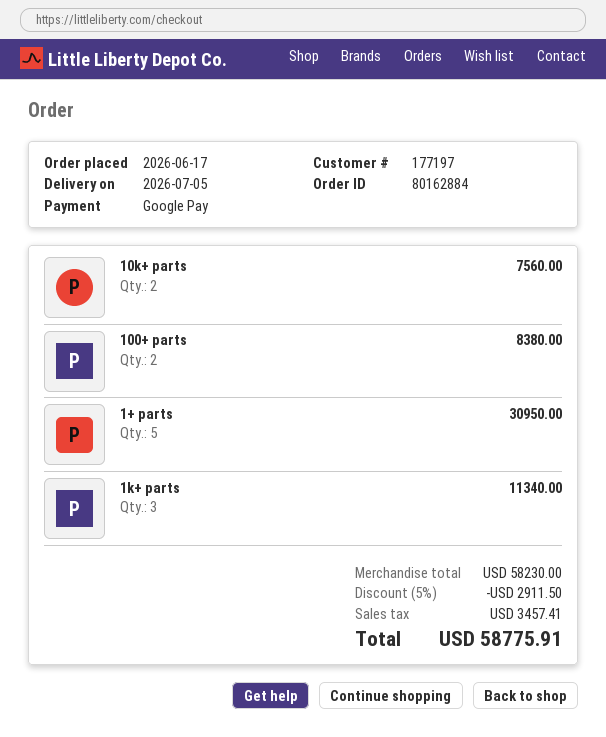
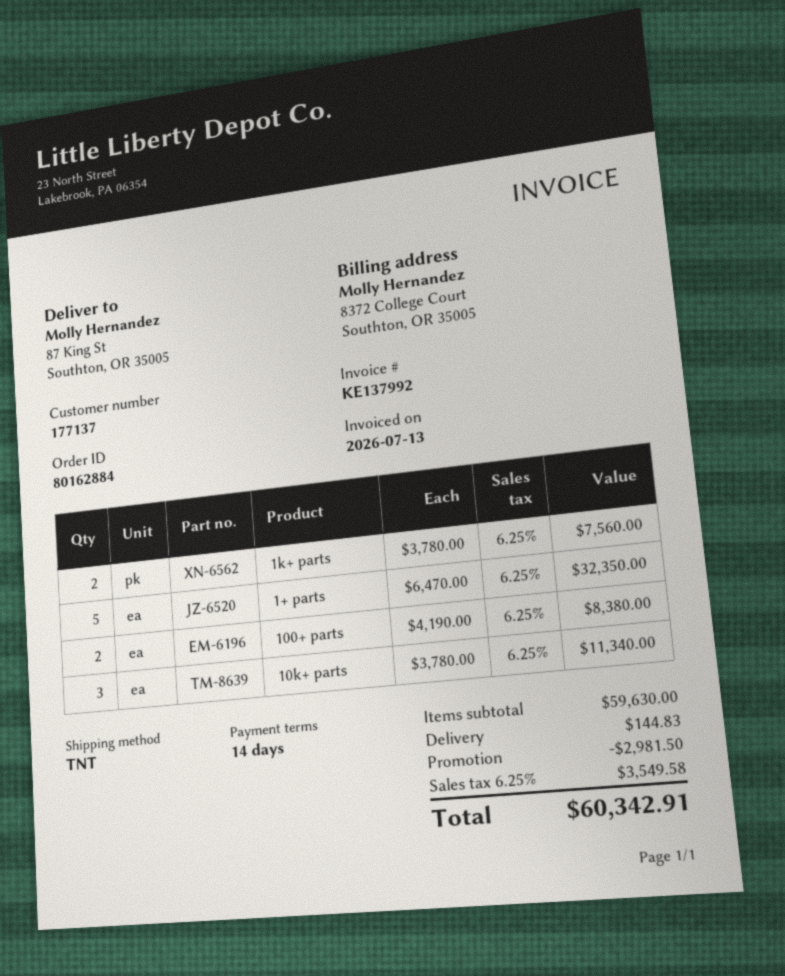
customer number: 177197 -> 177137
10k+ parts: 2 for 7560.00 -> 3 for 11340.00
1+ parts: 5 for 30950.00 -> 5 for 32350.00
1k+ parts: 3 for 11340.00 -> 2 for 7560.00
subtotal: 58230.00 -> 59630.00
discount: 2911.50 -> 2981.50
shipping: none -> 144.83
tax: 3457.41 -> 3549.58
total: 58775.91 -> 60342.91

